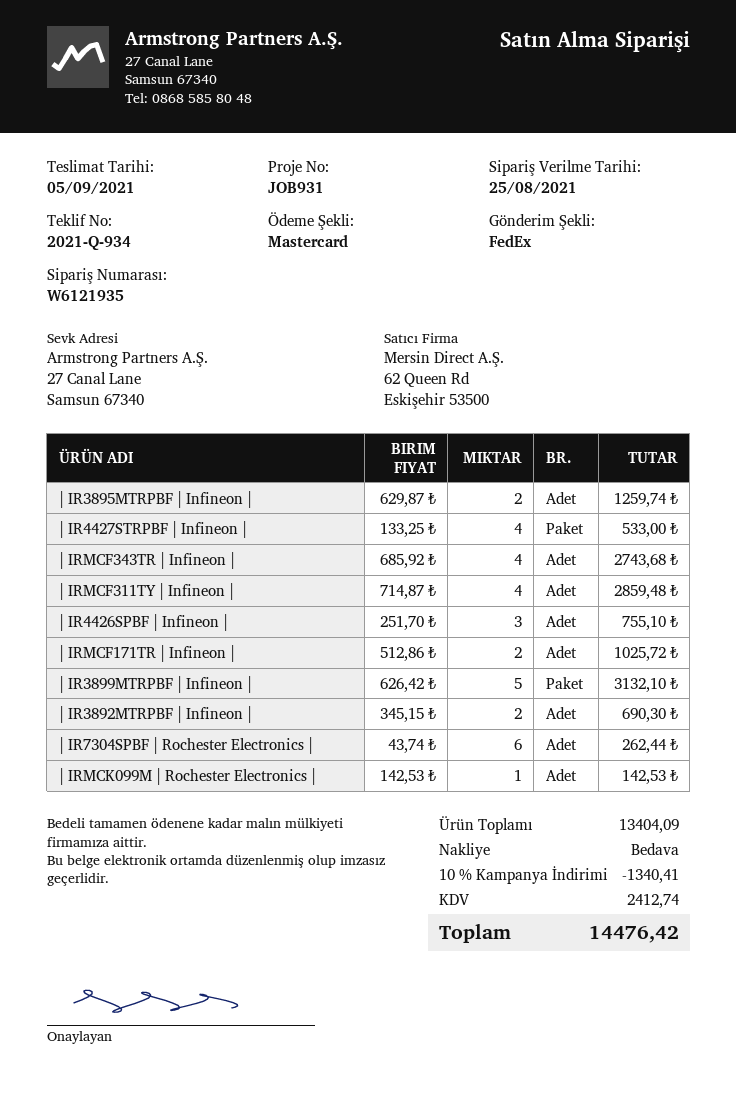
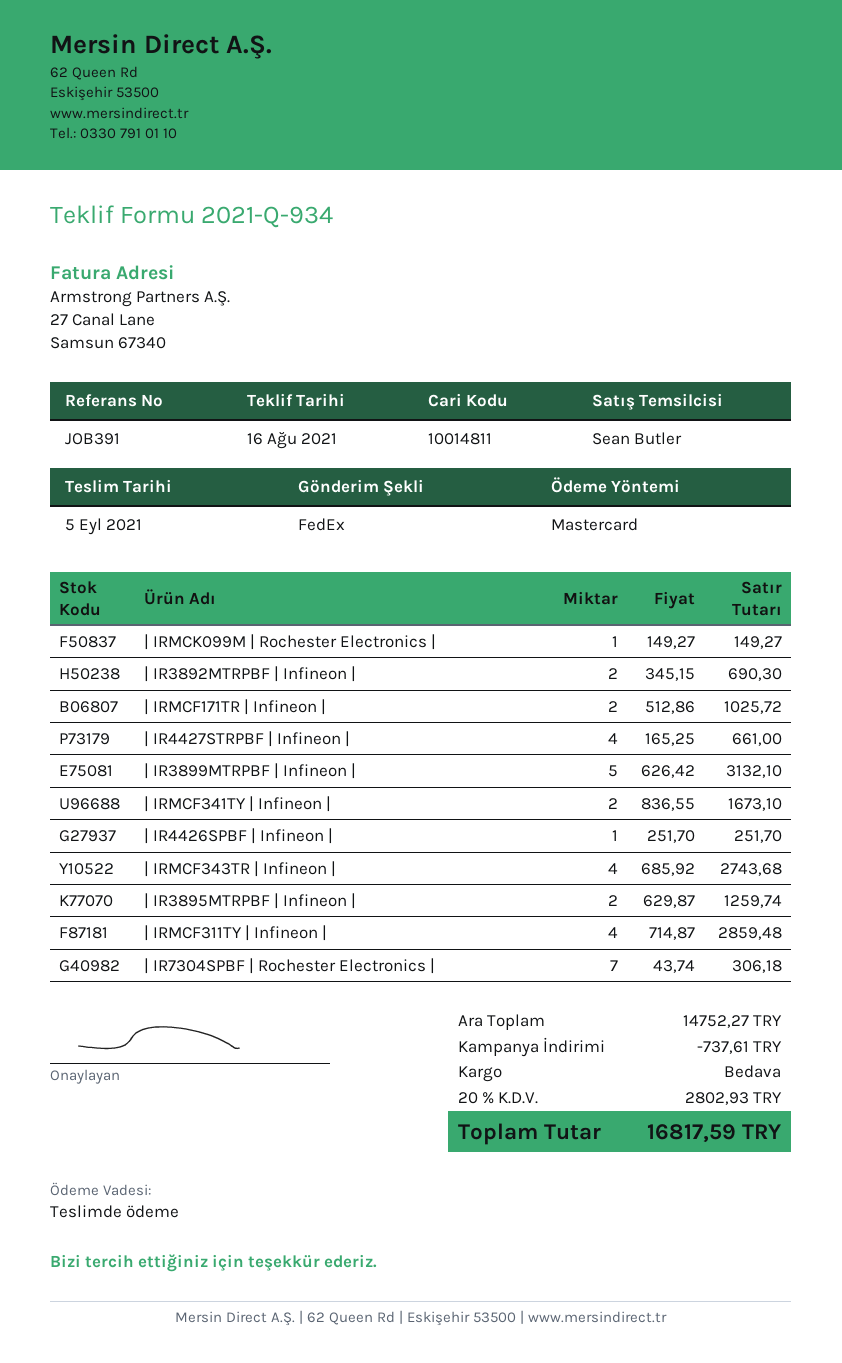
reference: JOB931 -> JOB391
| IR4427STRPBF | Infineon |: 4 x 133.25 = 533.00 -> 4 x 165.25 = 661.00
| IR4426SPBF | Infineon |: 3 x 251.70 = 755.10 -> 1 x 251.70 = 251.70
| IR7304SPBF | Rochester Electronics |: 6 x 43.74 = 262.44 -> 7 x 43.74 = 306.18
| IRMCK099M | Rochester Electronics |: 1 x 142.53 = 142.53 -> 1 x 149.27 = 149.27
| IRMCF341TY | Infineon |: none -> 2 x 836.55 = 1673.10
subtotal: 13404.09 -> 14752.27
discount: 1340.41 -> 737.61
tax: 2412.74 -> 2802.93
total: 14476.42 -> 16817.59

